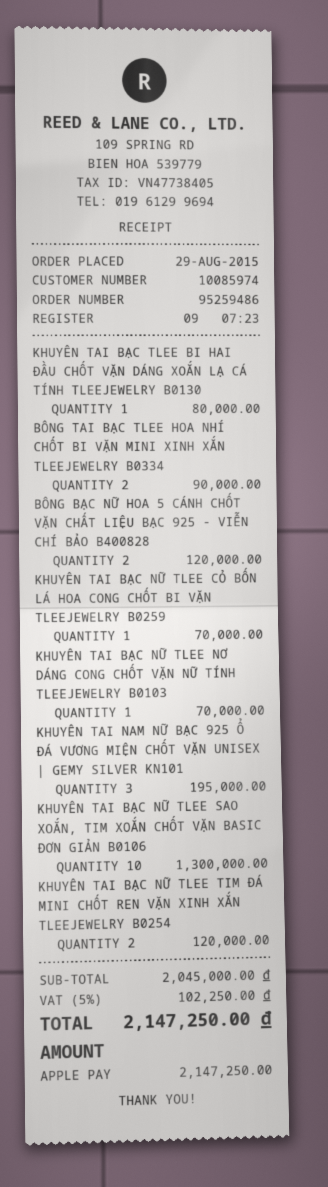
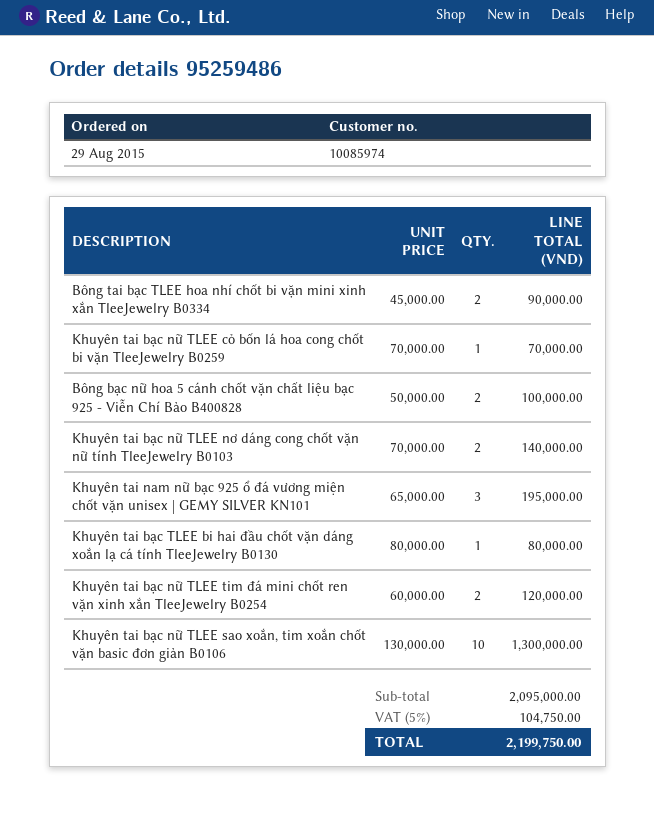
BÔNG BẠC NỮ HOA 5 CÁNH CHỐT VẶN CHẤT LIỆU BẠC 925 - VIỄN CHÍ BẢO B400828: 2 for 120000.00 -> 2 for 100000.00
KHUYÊN TAI BẠC NỮ TLEE NƠ DÁNG CONG CHỐT VẶN NỮ TÍNH TLEEJEWELRY B0103: 1 for 70000.00 -> 2 for 140000.00
subtotal: 2045000.00 -> 2095000.00
tax: 5% = 102250.00 -> 5% = 104750.00
total: 2147250.00 -> 2199750.00

